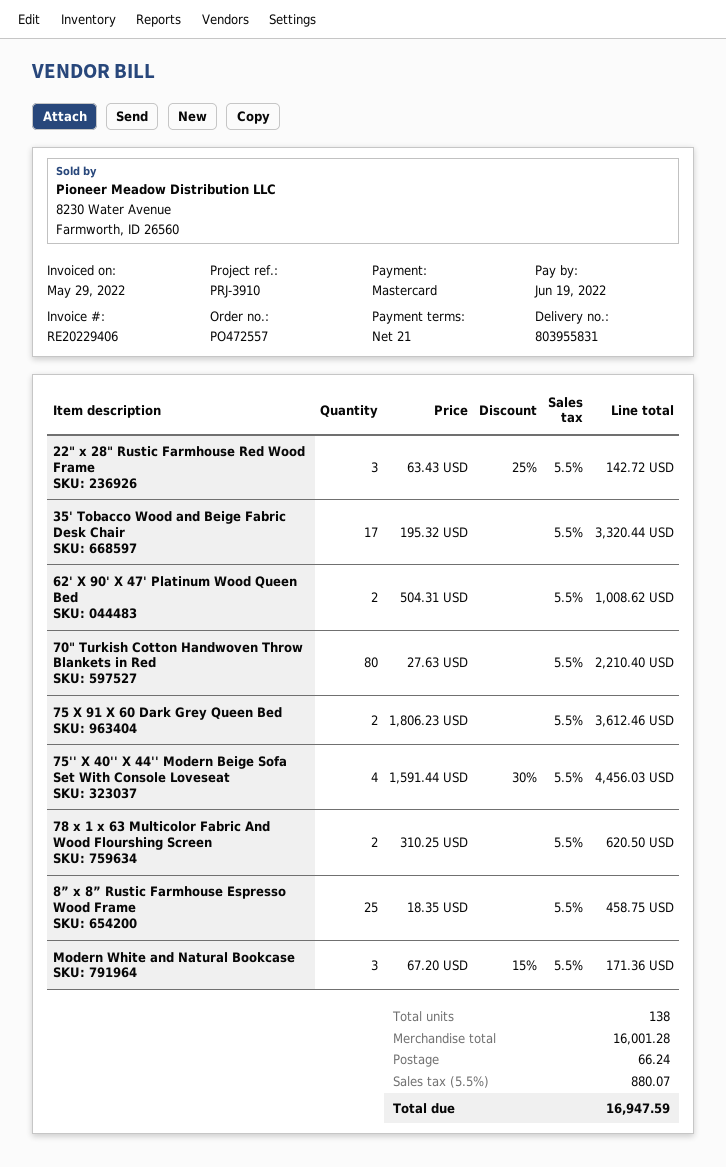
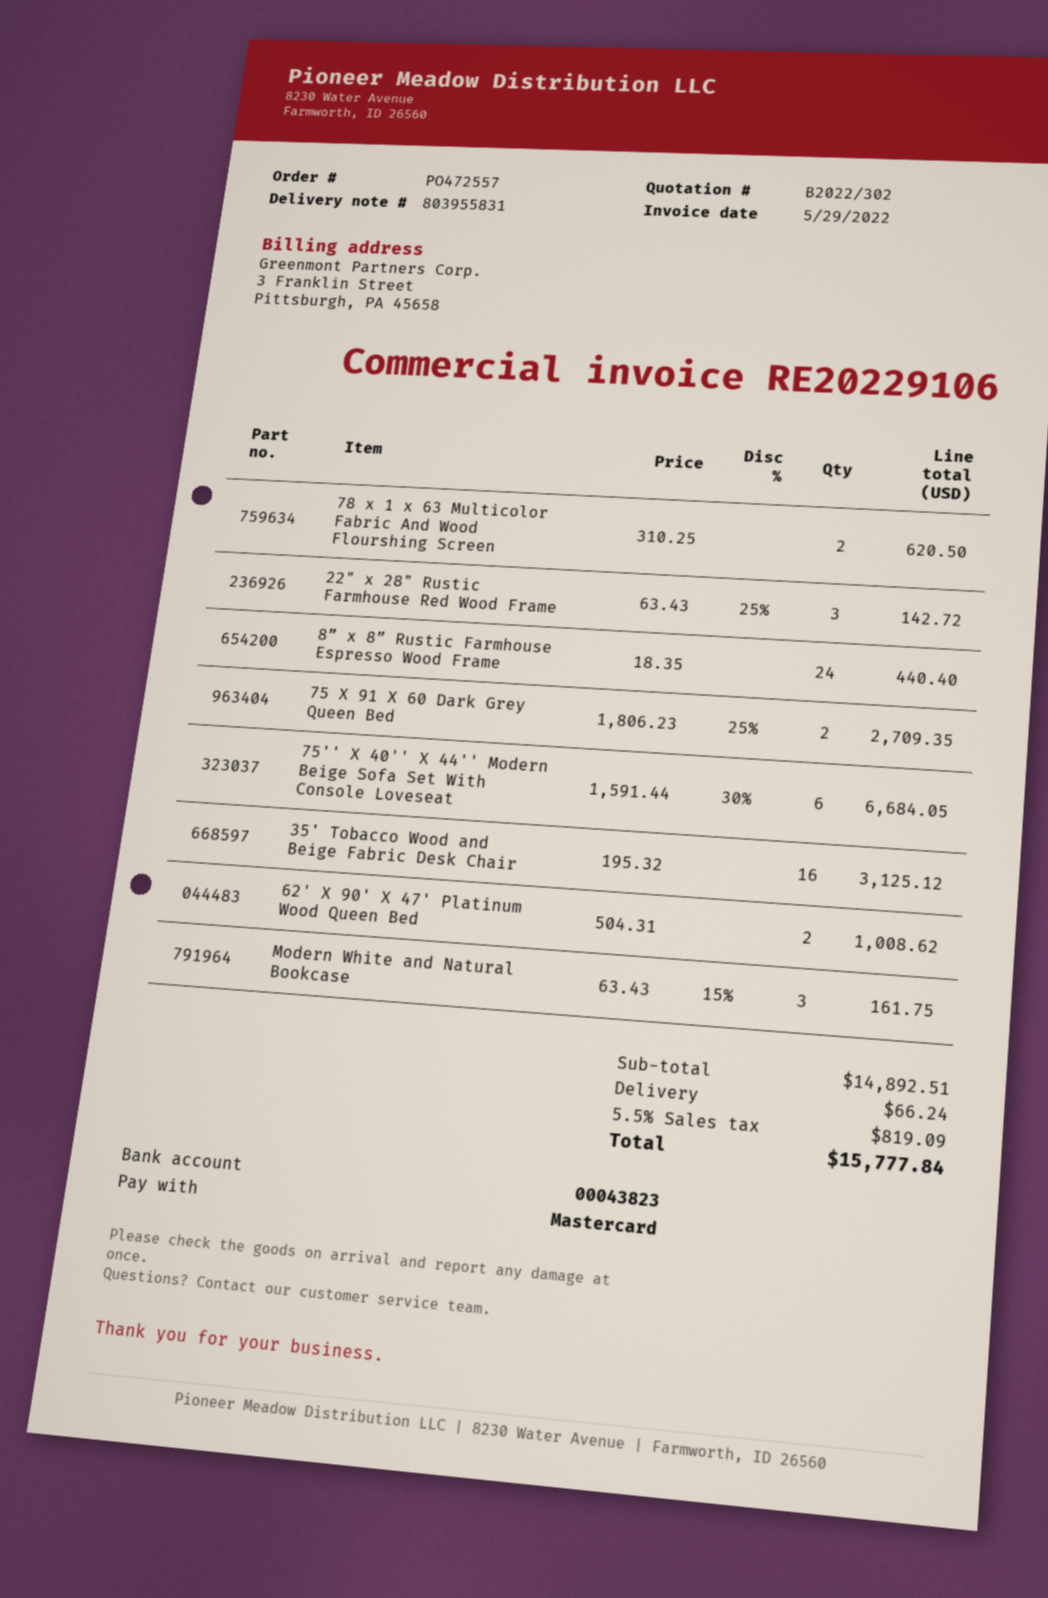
invoice number: RE20229406 -> RE20229106
35' Tobacco Wood and Beige Fabric Desk Chair: 17 x 195.32 = 3320.44 -> 16 x 195.32 = 3125.12
70" Turkish Cotton Handwoven Throw Blankets in Red: 80 x 27.63 = 2210.40 -> none
75 X 91 X 60 Dark Grey Queen Bed: 2 x 1806.23 = 3612.46 -> 2 x 1806.23 - 25% = 2709.35
75'' X 40'' X 44'' Modern Beige Sofa Set With Console Loveseat: 4 x 1591.44 - 30% = 4456.03 -> 6 x 1591.44 - 30% = 6684.05
8” x 8” Rustic Farmhouse Espresso Wood Frame: 25 x 18.35 = 458.75 -> 24 x 18.35 = 440.40
Modern White and Natural Bookcase: 3 x 67.20 - 15% = 171.36 -> 3 x 63.43 - 15% = 161.75
subtotal: 16001.28 -> 14892.51
tax: 5.5% = 880.07 -> 5.5% = 819.09
total: 16947.59 -> 15777.84

